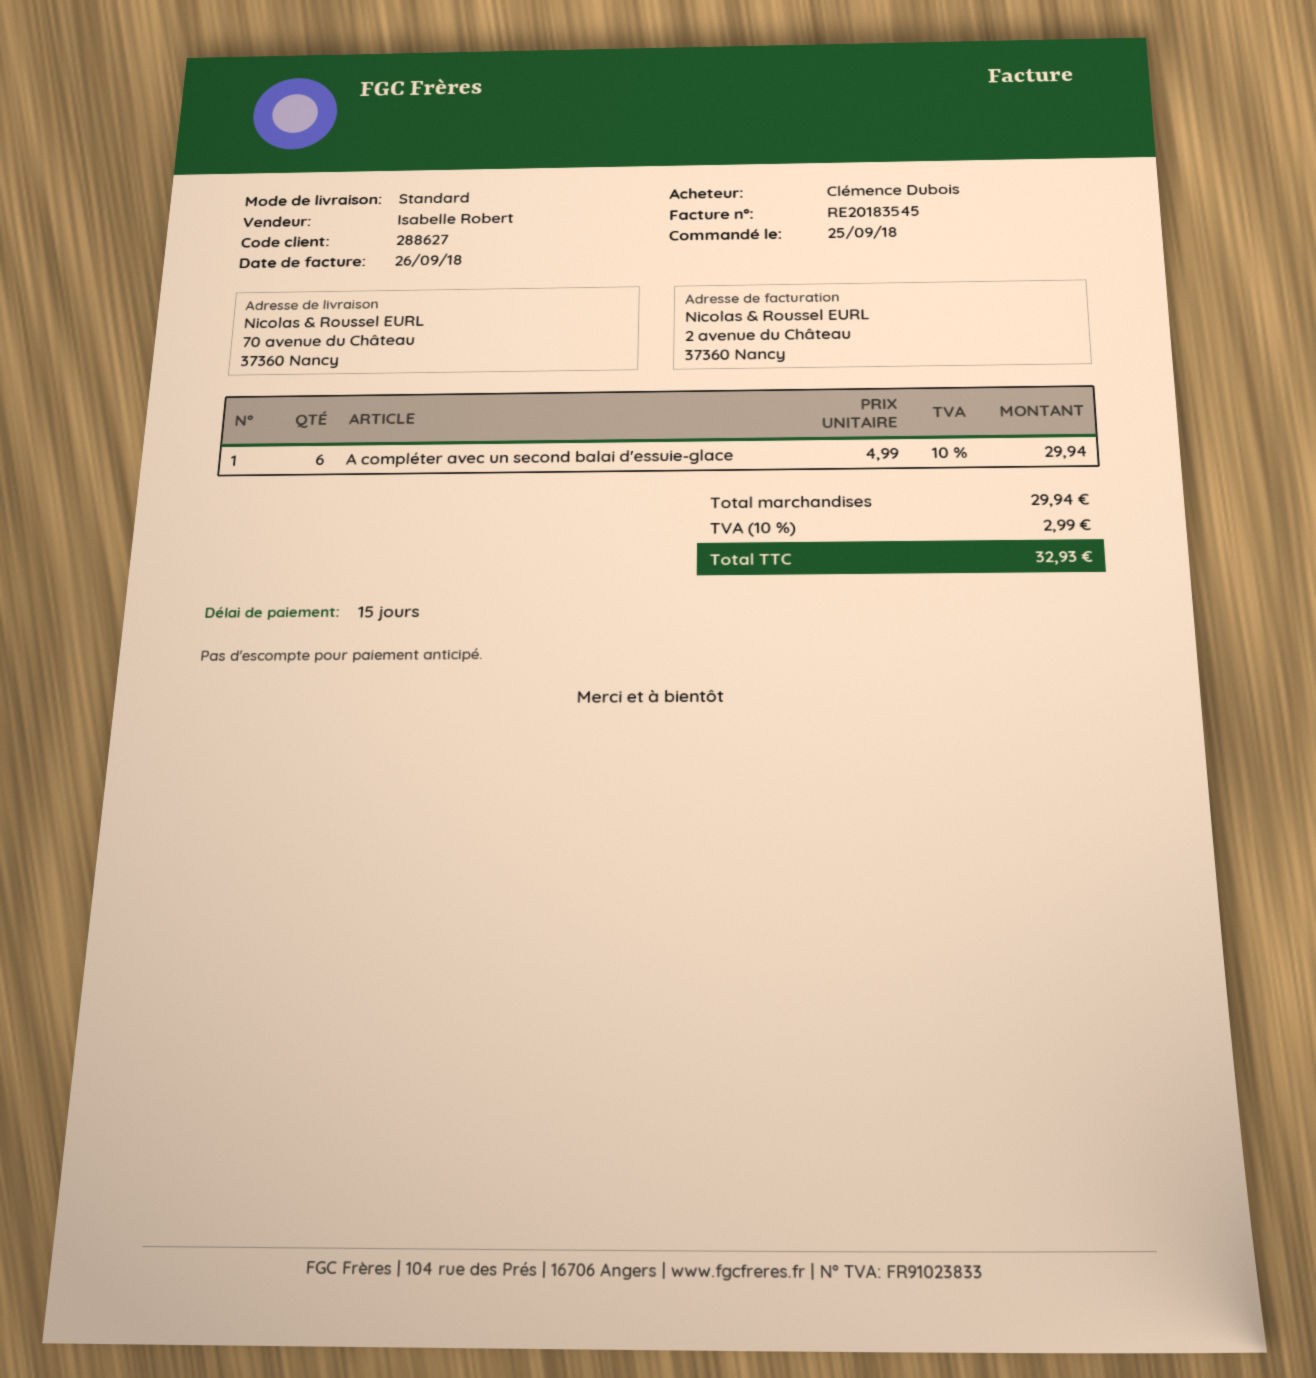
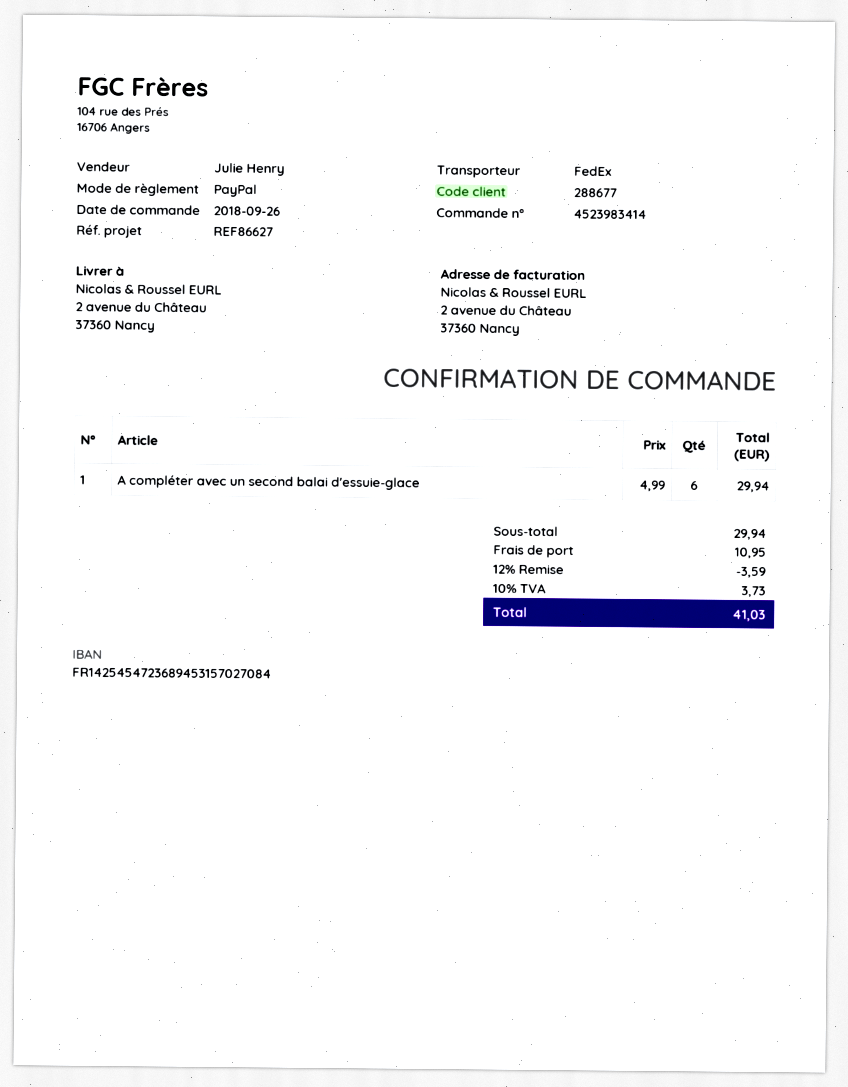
order date: 2018-09-25 -> 2018-09-26
customer number: 288627 -> 288677
sales rep: Isabelle Robert -> Julie Henry
shipping method: standard -> FedEx
ship to: 70 avenue du Château, 37360 Nancy -> 2 avenue du Château, 37360 Nancy
discount: none -> 12% = 3.59
shipping: none -> 10.95
tax: 10% = 2.99 -> 10% = 3.73
total: 32.93 -> 41.03

